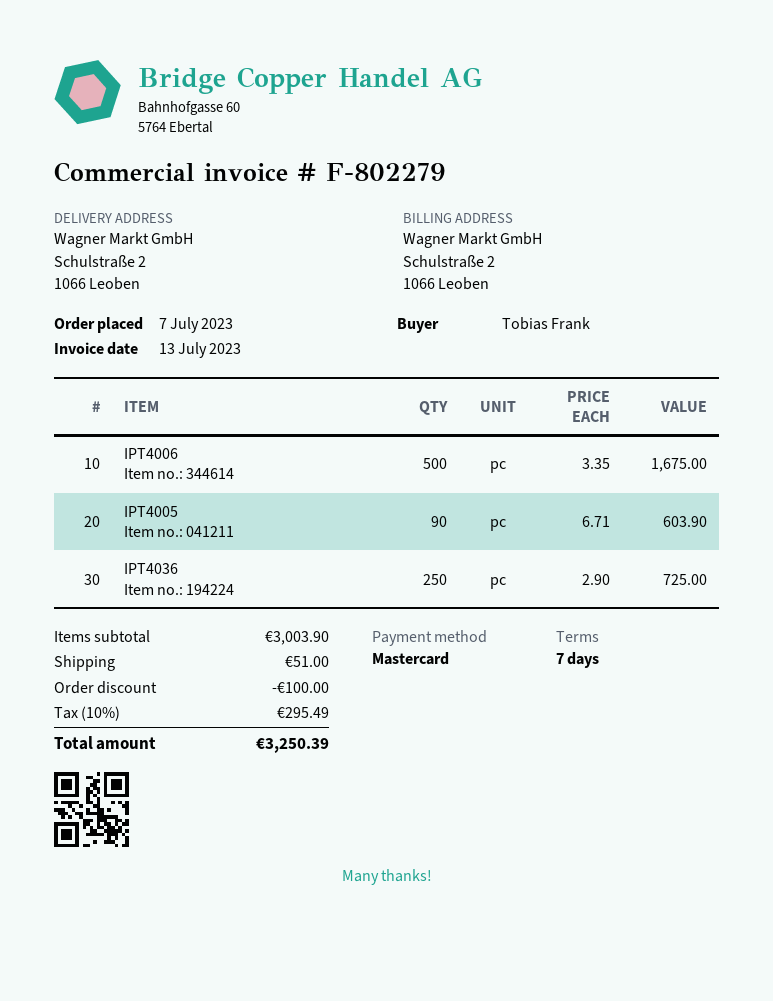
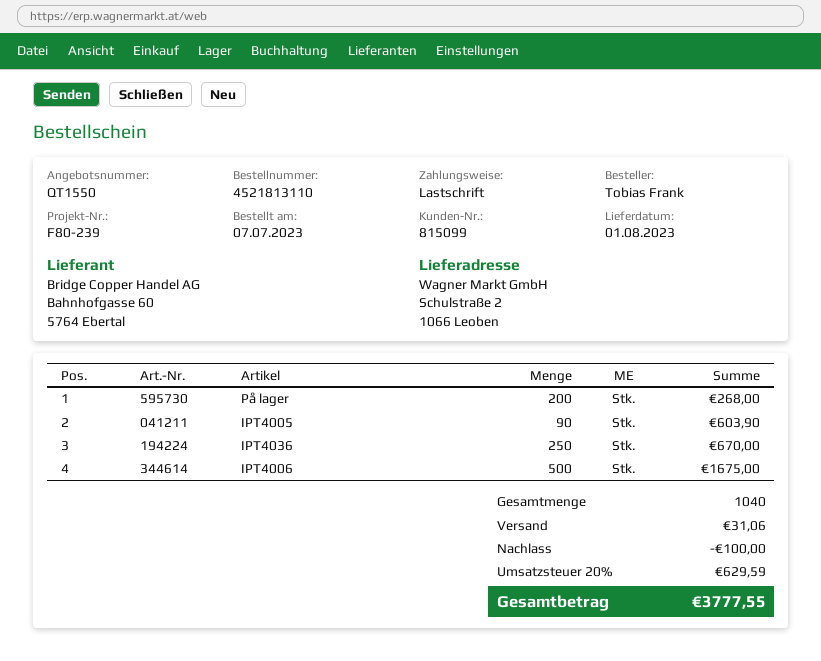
payment method: Mastercard -> direct debit
IPT4036: 250 for 725.00 -> 250 for 670.00
På lager: none -> 200 for 268.00
shipping: 51.00 -> 31.06
tax: 10% = 295.49 -> 20% = 629.59
total: 3250.39 -> 3777.55

